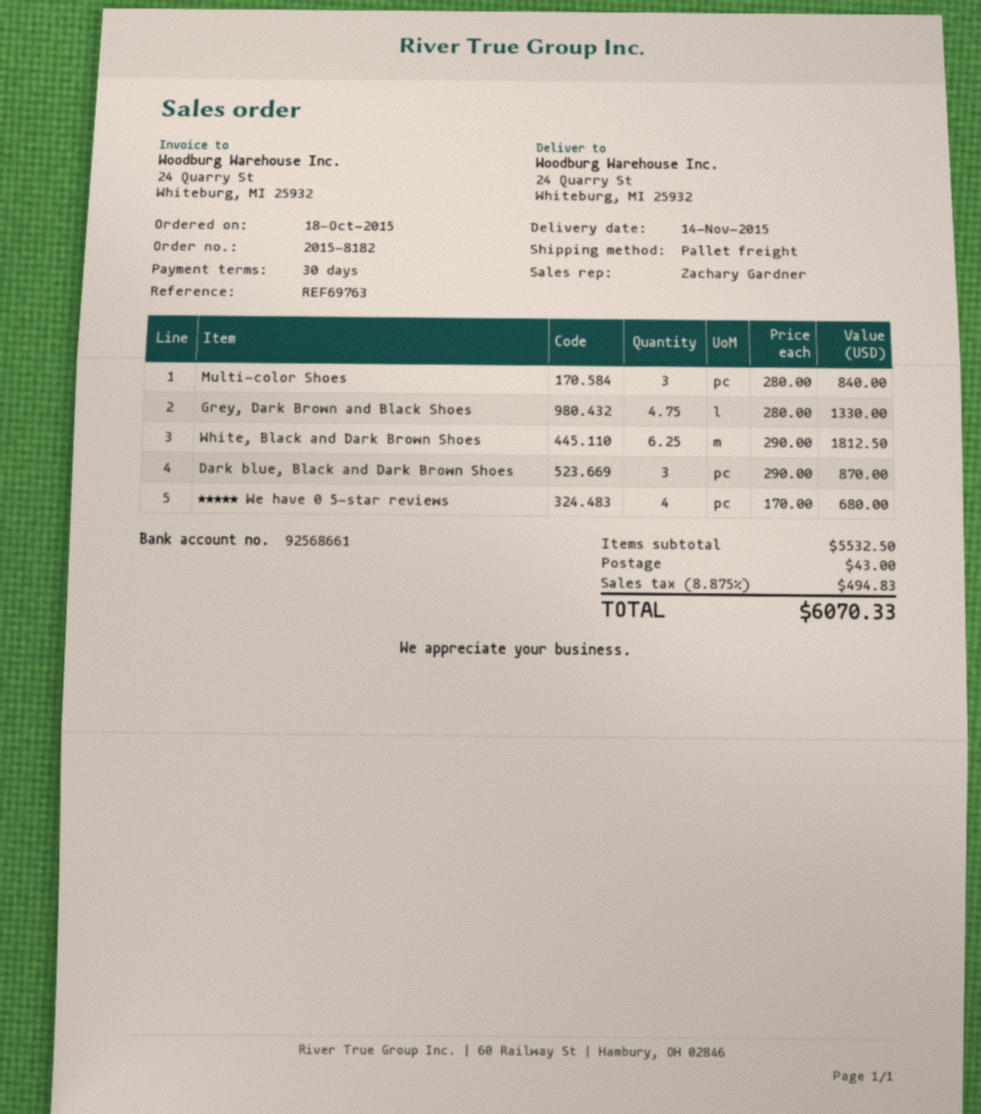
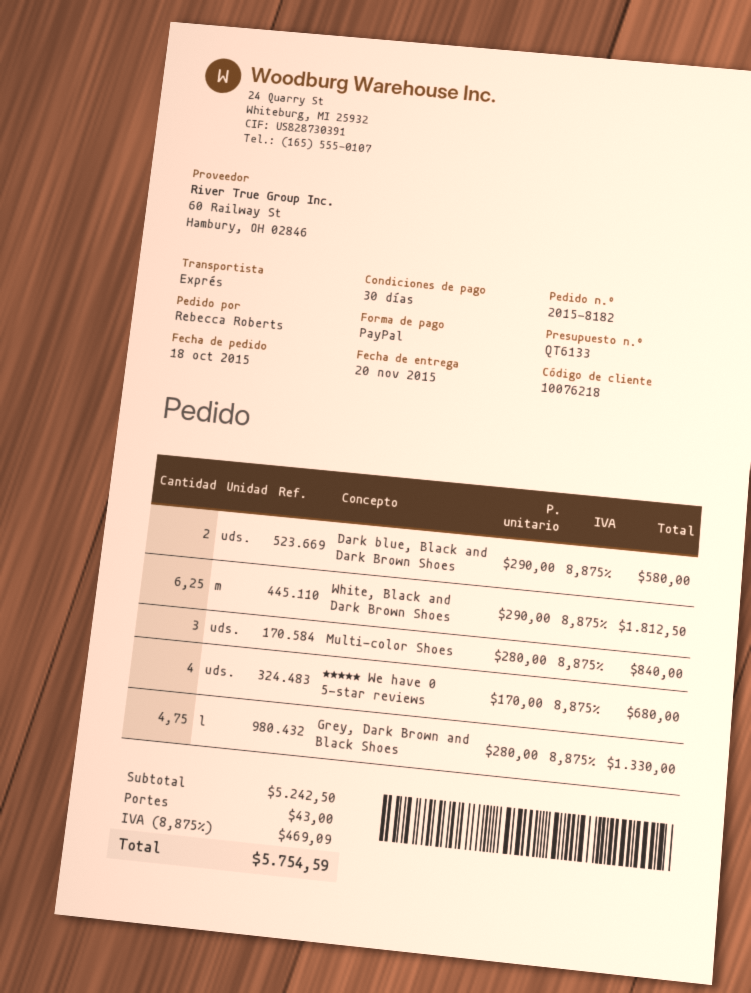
delivery date: 2015-11-14 -> 2015-11-20
shipping method: pallet freight -> express
Dark blue, Black and Dark Brown Shoes: 3 x 290.00 = 870.00 -> 2 x 290.00 = 580.00
subtotal: 5532.50 -> 5242.50
tax: 8.875% = 494.83 -> 8.875% = 469.09
total: 6070.33 -> 5754.59

